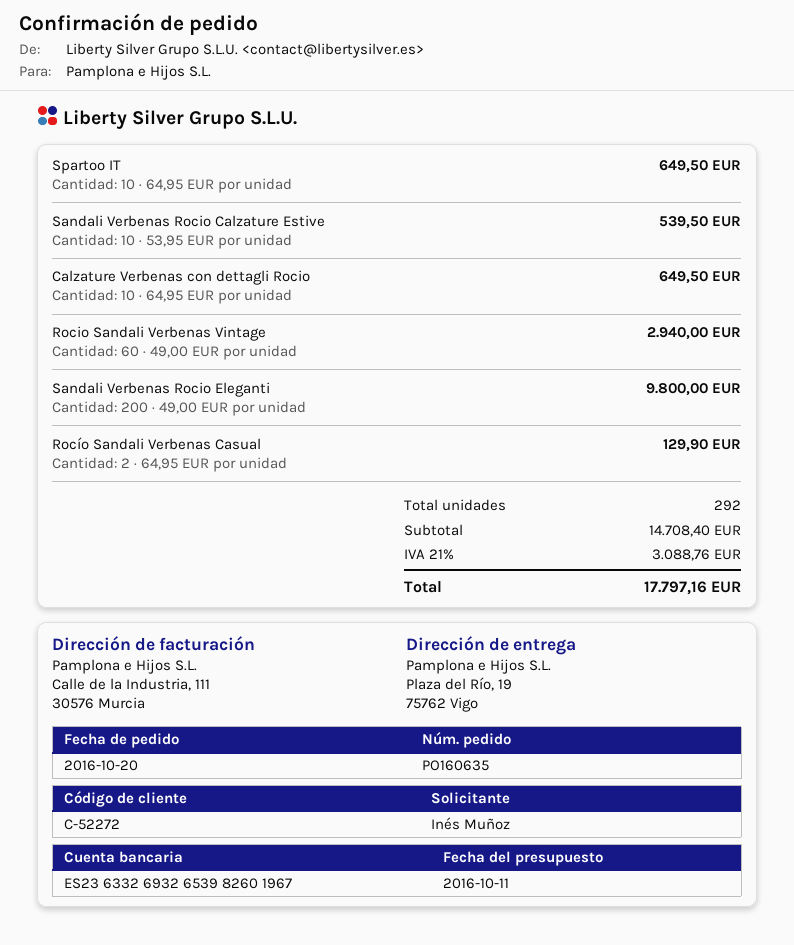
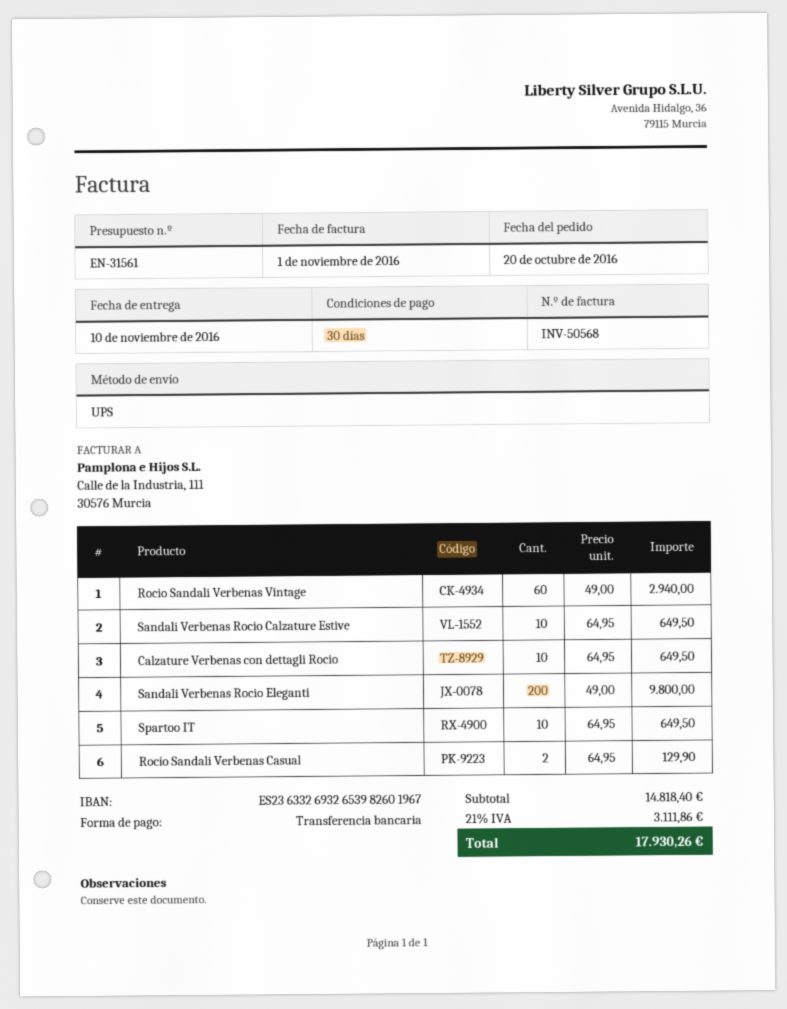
Sandali Verbenas Rocio Calzature Estive: 10 x 53.95 = 539.50 -> 10 x 64.95 = 649.50
subtotal: 14708.40 -> 14818.40
tax: 21% = 3088.76 -> 21% = 3111.86
total: 17797.16 -> 17930.26

